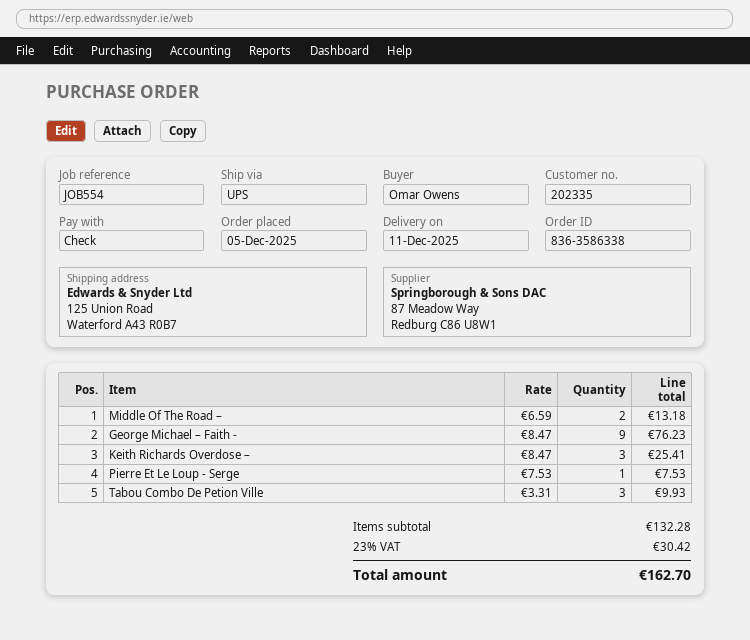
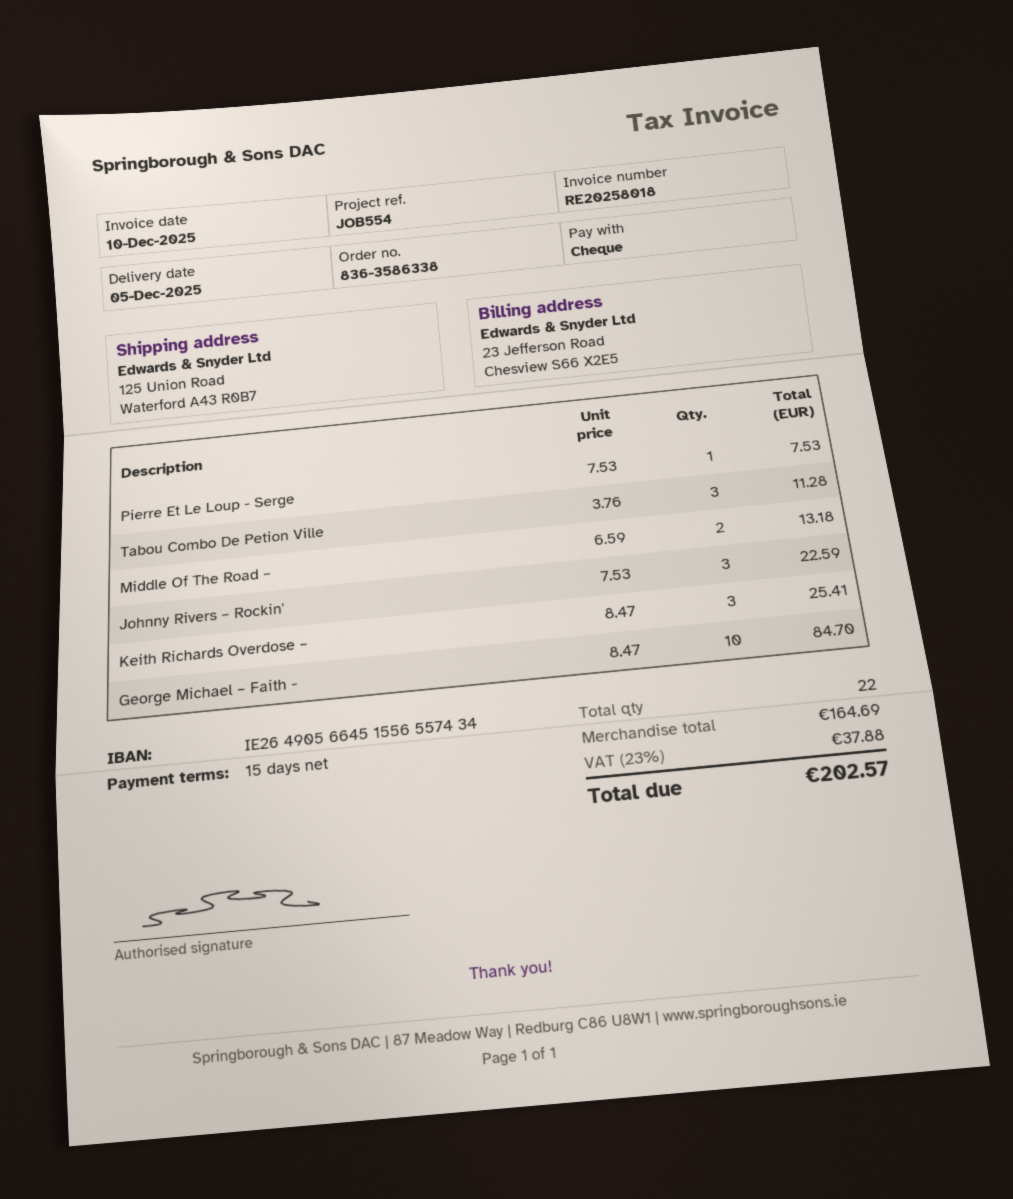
delivery date: 2025-12-11 -> 2025-12-05
George Michael – Faith -: 9 x 8.47 = 76.23 -> 10 x 8.47 = 84.70
Tabou Combo De Petion Ville: 3 x 3.31 = 9.93 -> 3 x 3.76 = 11.28
Johnny Rivers – Rockin': none -> 3 x 7.53 = 22.59
subtotal: 132.28 -> 164.69
tax: 23% = 30.42 -> 23% = 37.88
total: 162.70 -> 202.57

